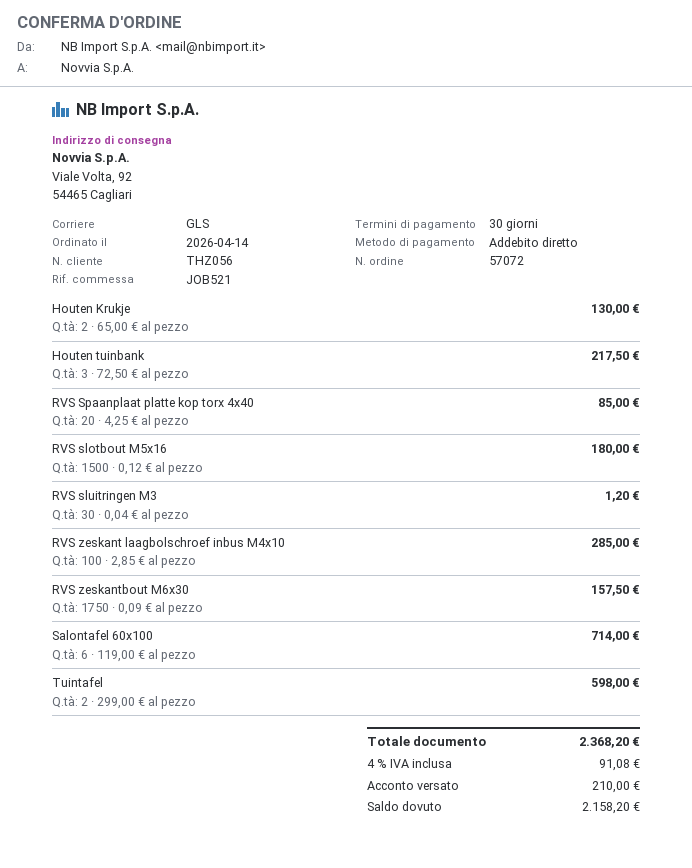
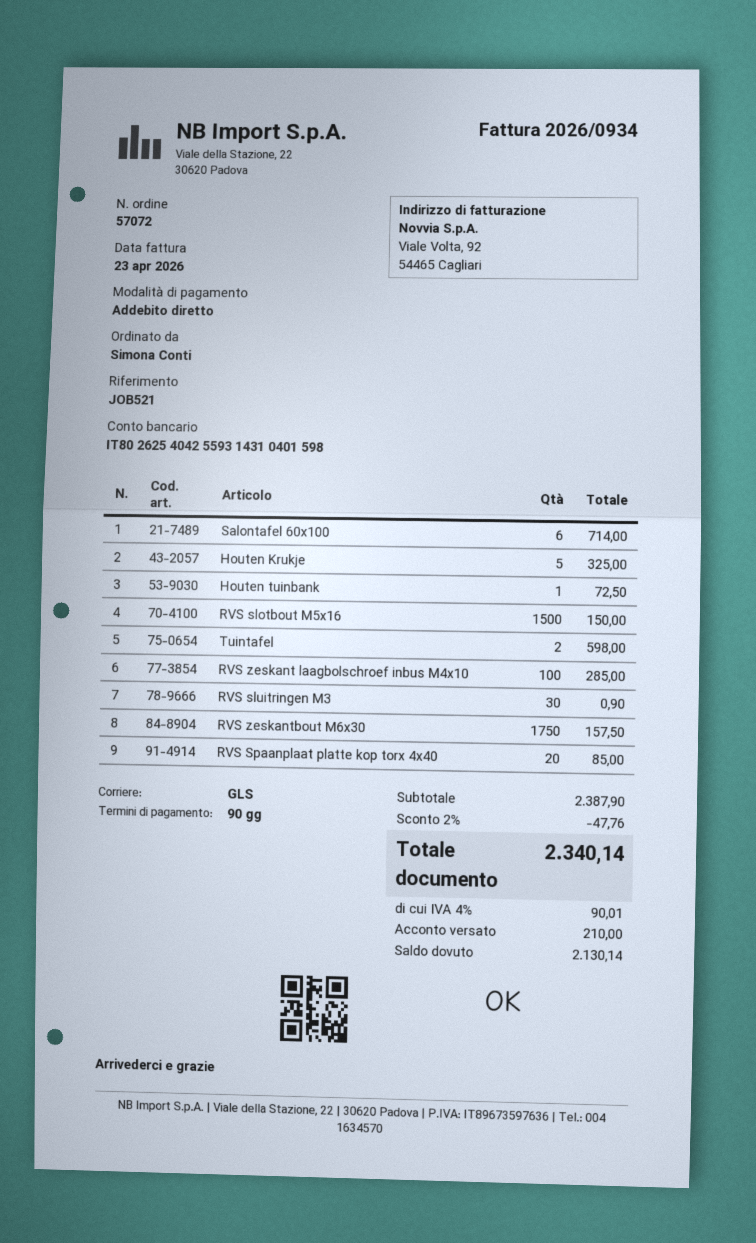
payment terms: 30 days -> 90 days
Houten Krukje: 2 for 130.00 -> 5 for 325.00
Houten tuinbank: 3 for 217.50 -> 1 for 72.50
RVS slotbout M5x16: 1500 for 180.00 -> 1500 for 150.00
RVS sluitringen M3: 30 for 1.20 -> 30 for 0.90
discount: none -> 2% = 47.76
tax: 4% = 91.08 -> 4% = 90.01
total: 2368.20 -> 2340.14
balance: 2158.20 -> 2130.14

